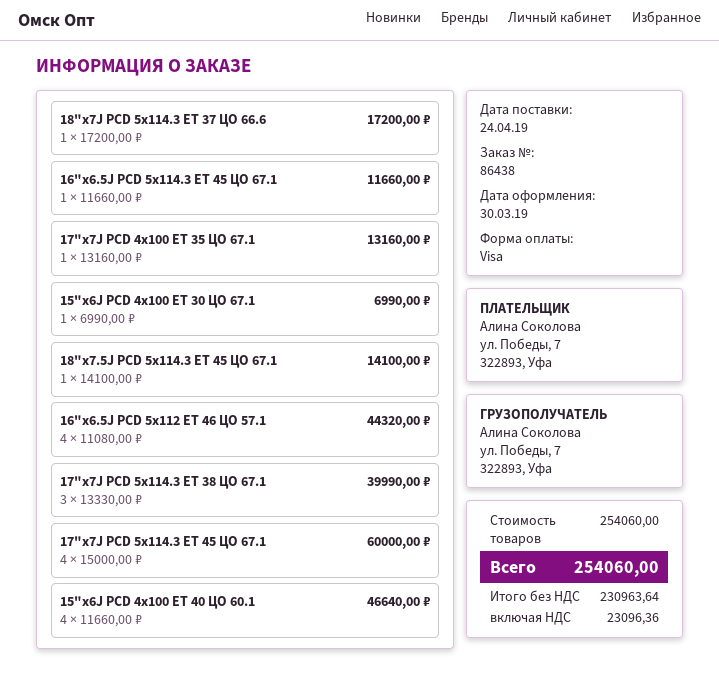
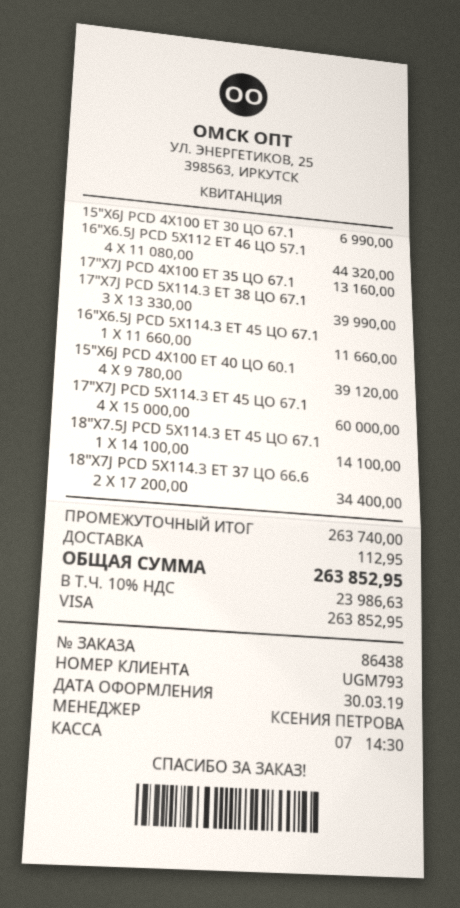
18"x7J PCD 5x114.3 ЕТ 37 ЦО 66.6: 1 x 17200.00 = 17200.00 -> 2 x 17200.00 = 34400.00
15"x6J PCD 4x100 ЕТ 40 ЦО 60.1: 4 x 11660.00 = 46640.00 -> 4 x 9780.00 = 39120.00
subtotal: 254060.00 -> 263740.00
shipping: none -> 112.95
tax: 23096.36 -> 23986.63
total: 254060.00 -> 263852.95

